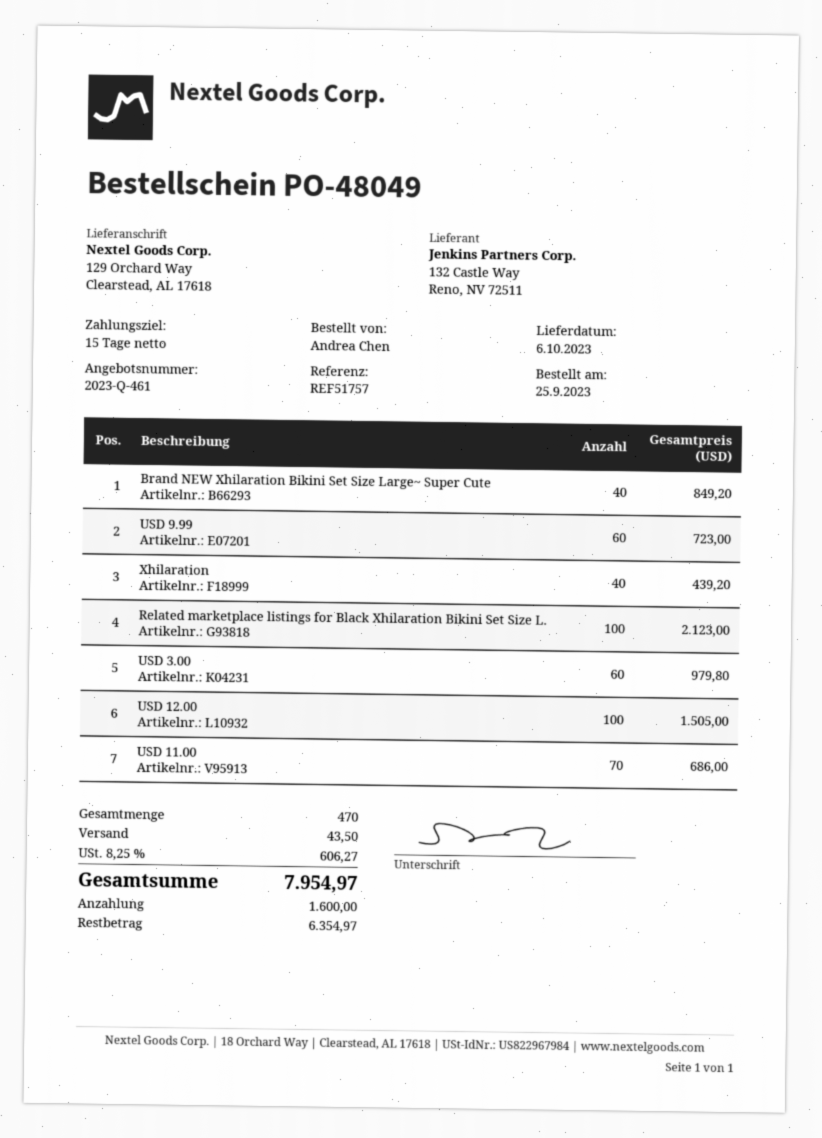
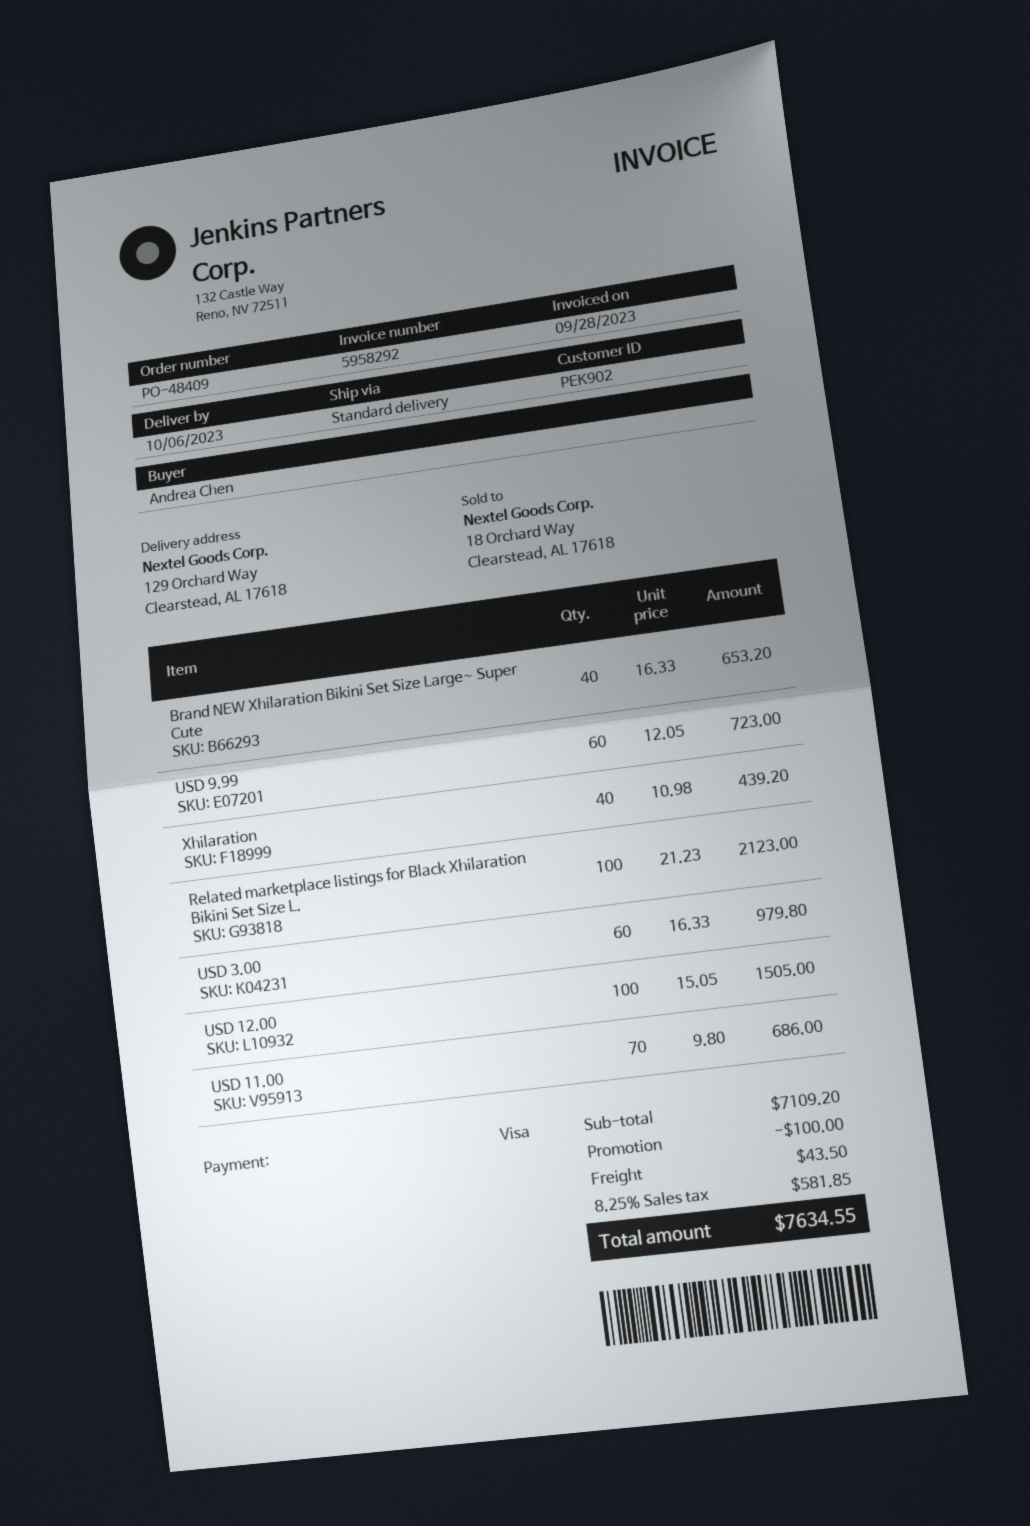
order number: PO-48049 -> PO-48409
Brand NEW Xhilaration Bikini Set Size Large~ Super Cute: 40 for 849.20 -> 40 for 653.20
discount: none -> 100.00
tax: 8.25% = 606.27 -> 8.25% = 581.85
total: 7954.97 -> 7634.55

